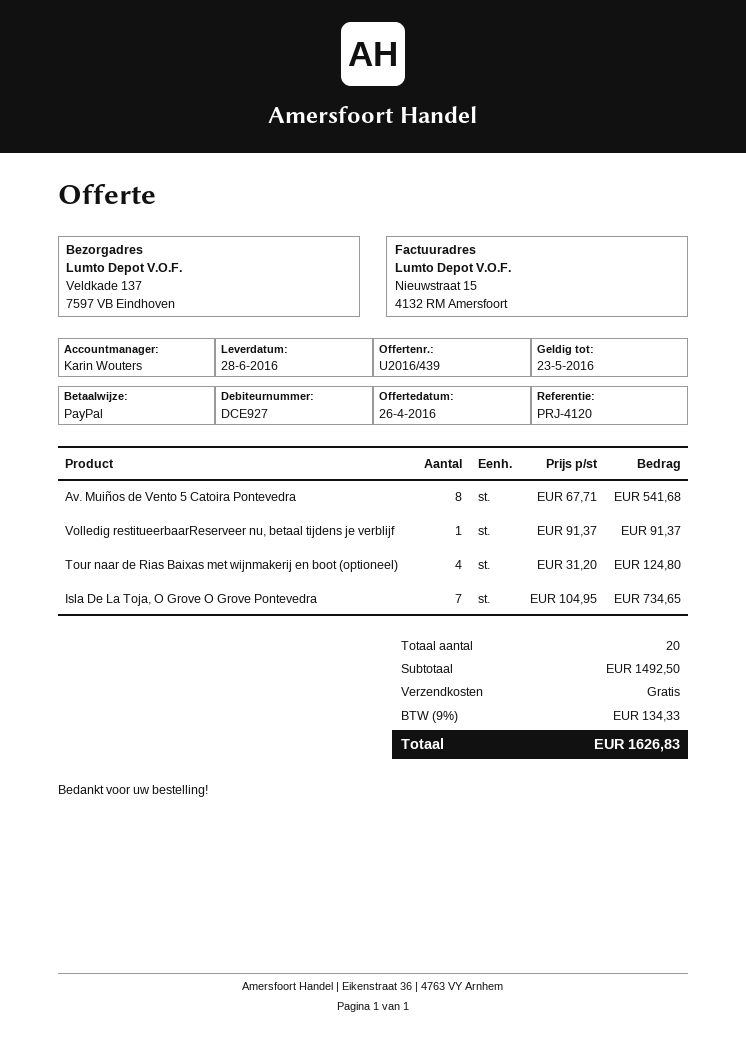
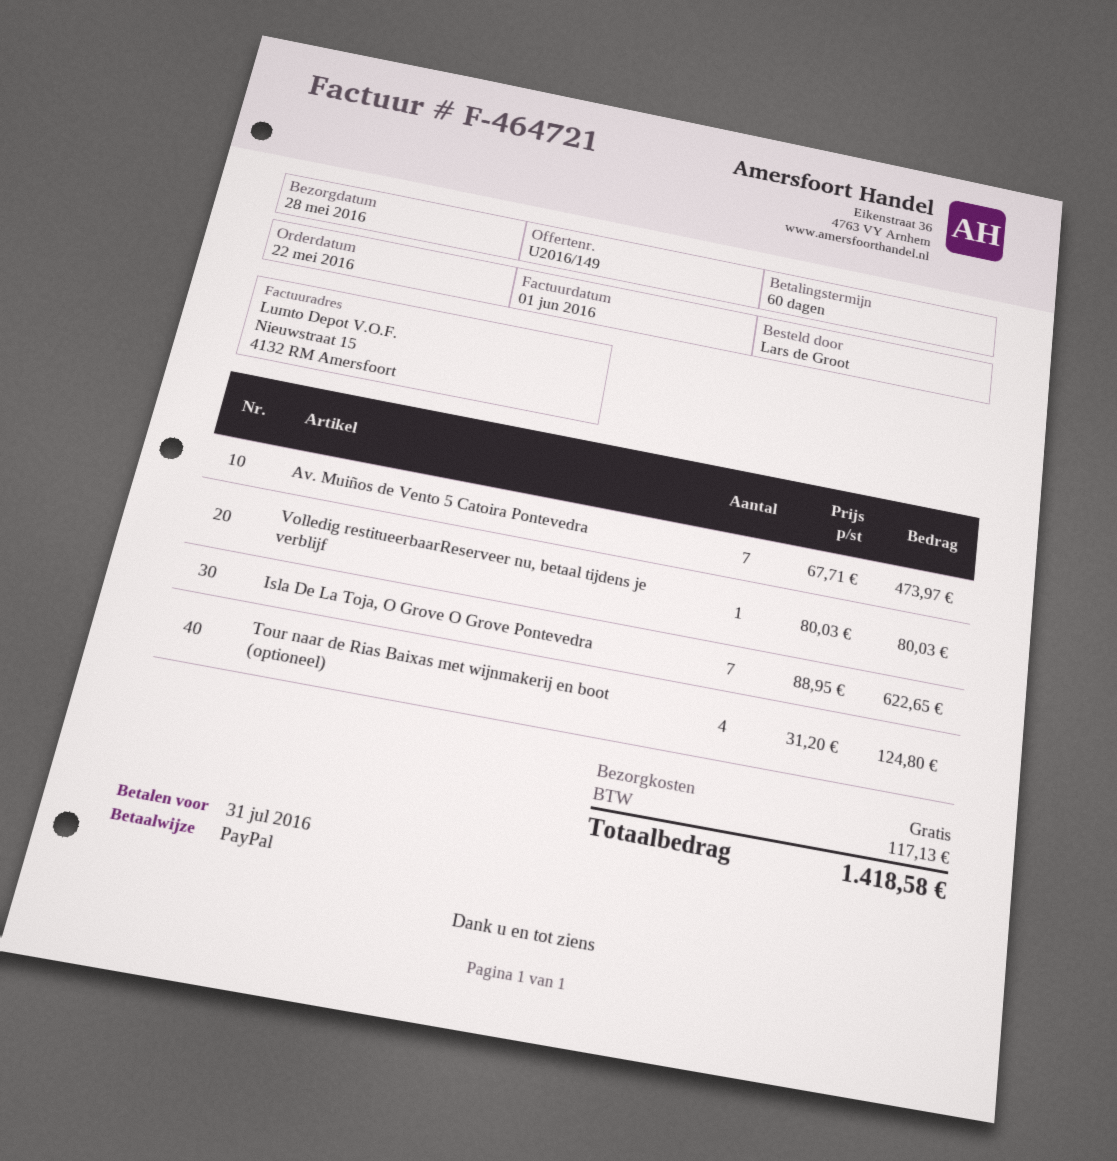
quote number: U2016/439 -> U2016/149
delivery date: 2016-06-28 -> 2016-05-28
Av. Muiños de Vento 5 Catoira Pontevedra: 8 x 67.71 = 541.68 -> 7 x 67.71 = 473.97
Volledig restitueerbaarReserveer nu, betaal tijdens je verblijf: 1 x 91.37 = 91.37 -> 1 x 80.03 = 80.03
Isla De La Toja, O Grove O Grove Pontevedra: 7 x 104.95 = 734.65 -> 7 x 88.95 = 622.65
tax: 134.33 -> 117.13
total: 1626.83 -> 1418.58

